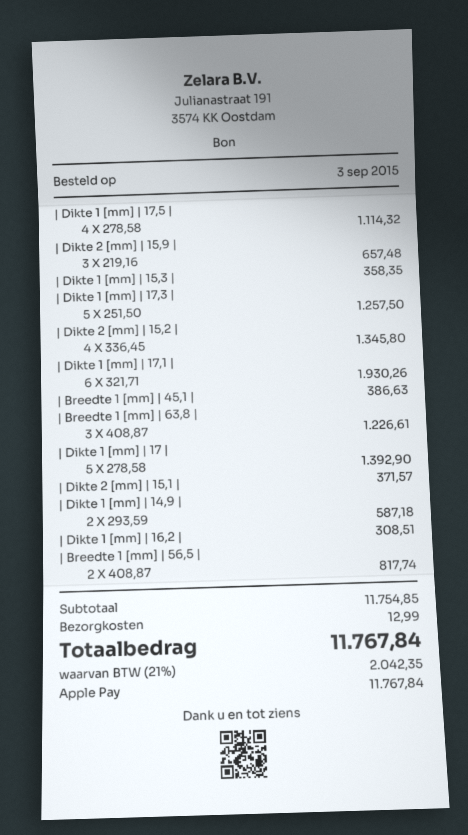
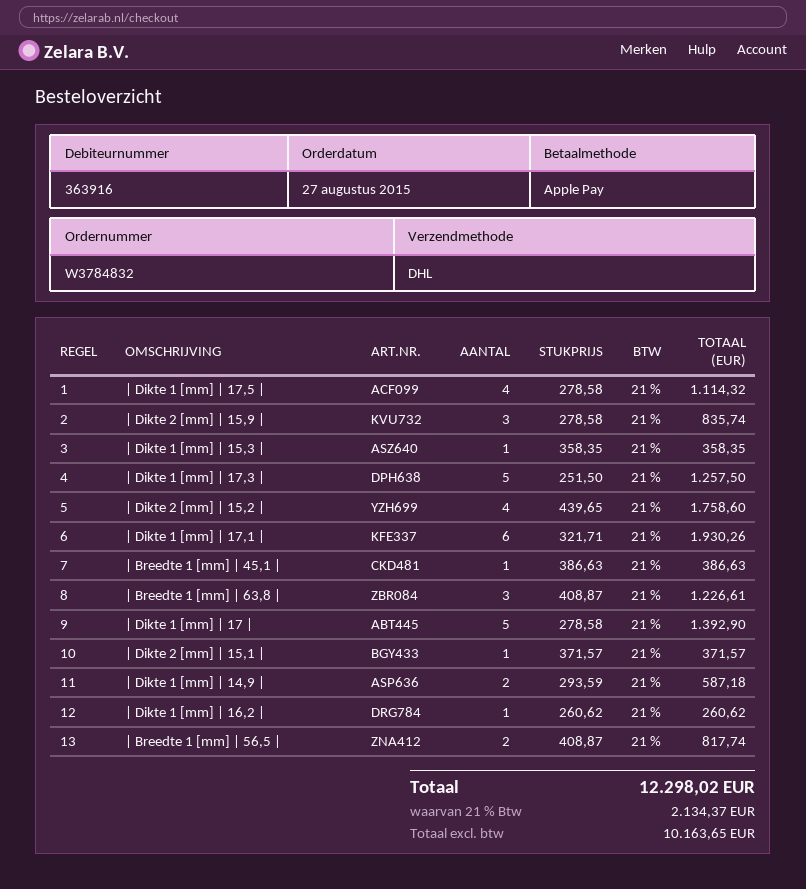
order date: 2015-09-03 -> 2015-08-27
| Dikte 2 [mm] | 15,9 |: 3 x 219.16 = 657.48 -> 3 x 278.58 = 835.74
| Dikte 2 [mm] | 15,2 |: 4 x 336.45 = 1345.80 -> 4 x 439.65 = 1758.60
| Dikte 1 [mm] | 16,2 |: 1 x 308.51 = 308.51 -> 1 x 260.62 = 260.62
shipping: 12.99 -> none
tax: 21% = 2042.35 -> 21% = 2134.37
total: 11767.84 -> 12298.02

